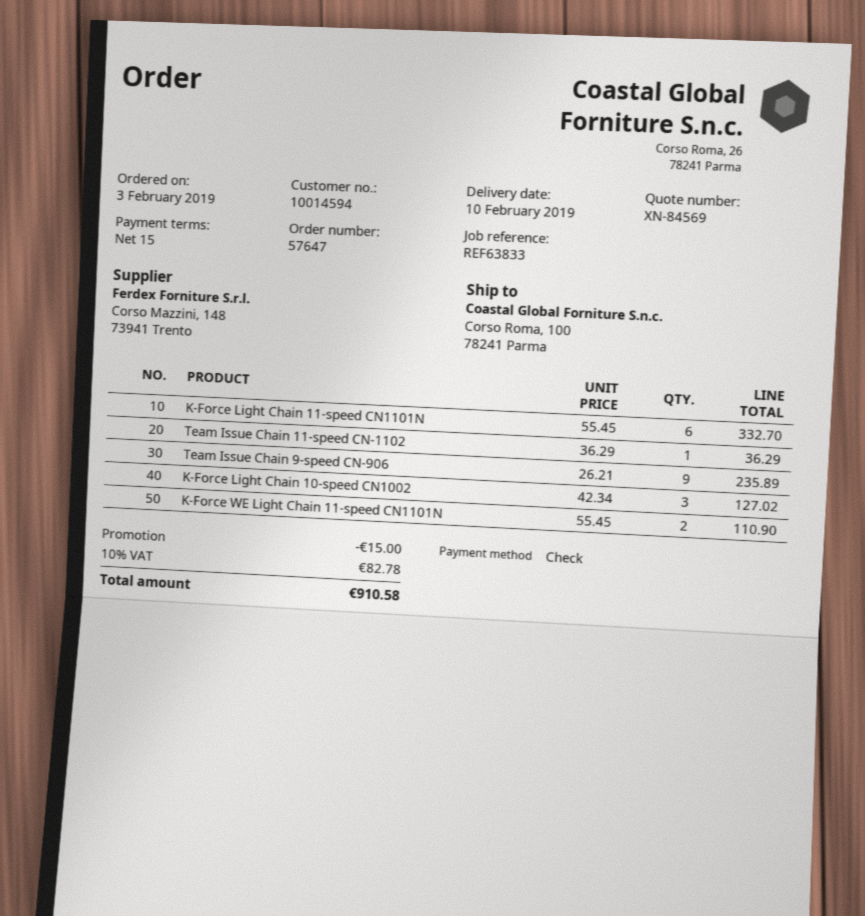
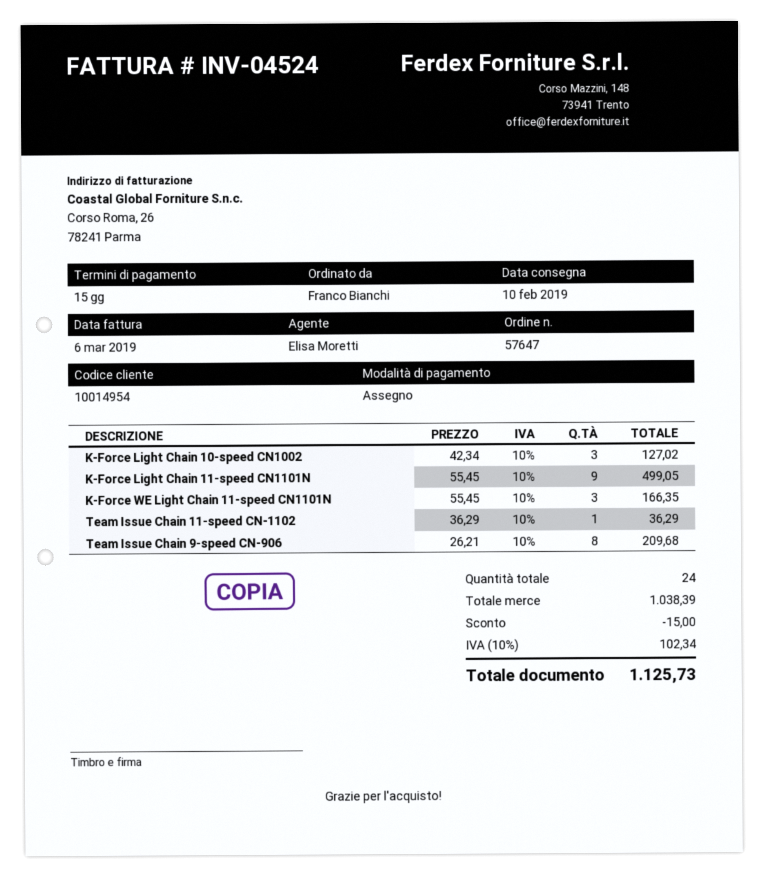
customer number: 10014594 -> 10014954
K-Force Light Chain 11-speed CN1101N: 6 x 55.45 = 332.70 -> 9 x 55.45 = 499.05
Team Issue Chain 9-speed CN-906: 9 x 26.21 = 235.89 -> 8 x 26.21 = 209.68
K-Force WE Light Chain 11-speed CN1101N: 2 x 55.45 = 110.90 -> 3 x 55.45 = 166.35
tax: 10% = 82.78 -> 10% = 102.34
total: 910.58 -> 1125.73

